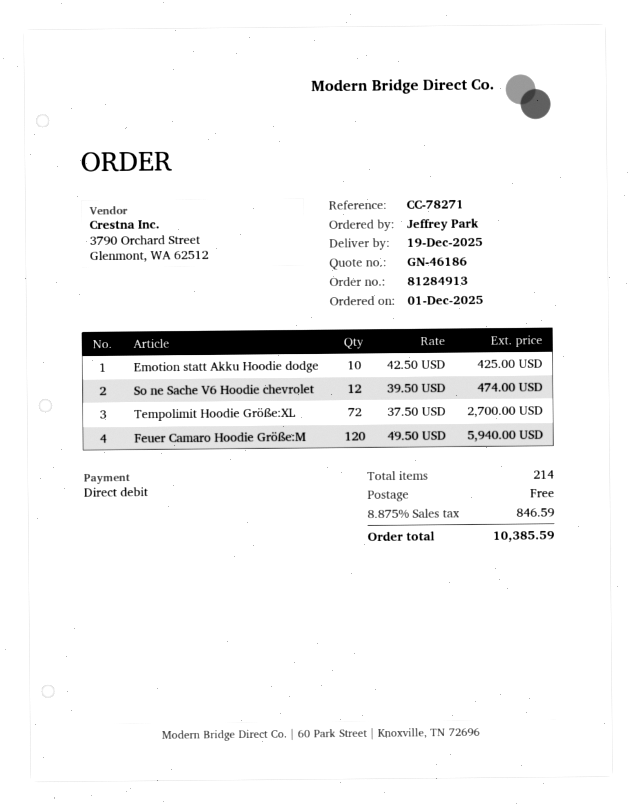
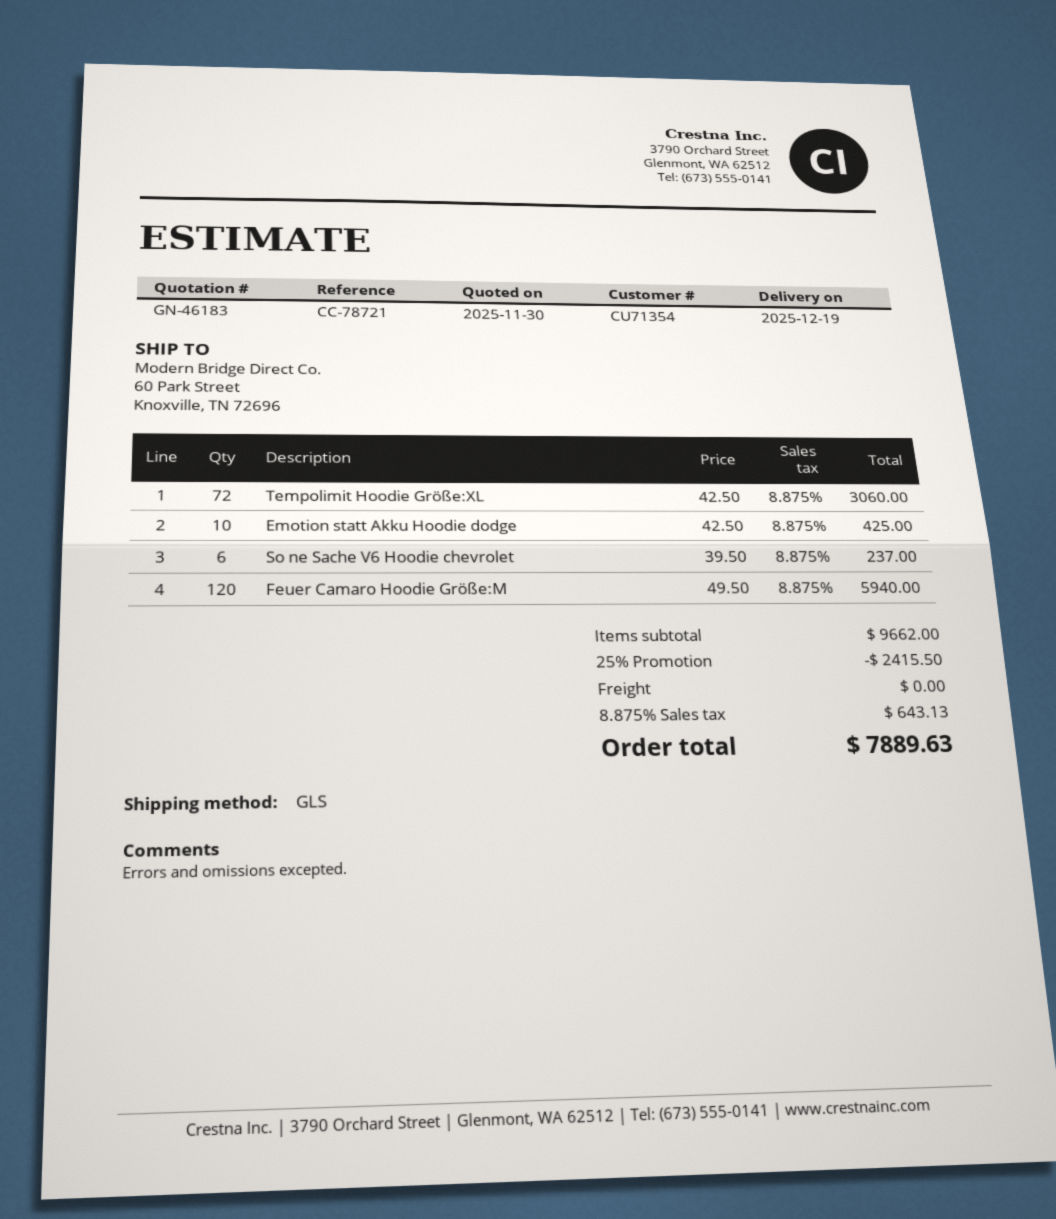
quote number: GN-46186 -> GN-46183
reference: CC-78271 -> CC-78721
So ne Sache V6 Hoodie chevrolet: 12 x 39.50 = 474.00 -> 6 x 39.50 = 237.00
Tempolimit Hoodie Größe:XL: 72 x 37.50 = 2700.00 -> 72 x 42.50 = 3060.00
discount: none -> 25% = 2415.50
tax: 8.875% = 846.59 -> 8.875% = 643.13
total: 10385.59 -> 7889.63

